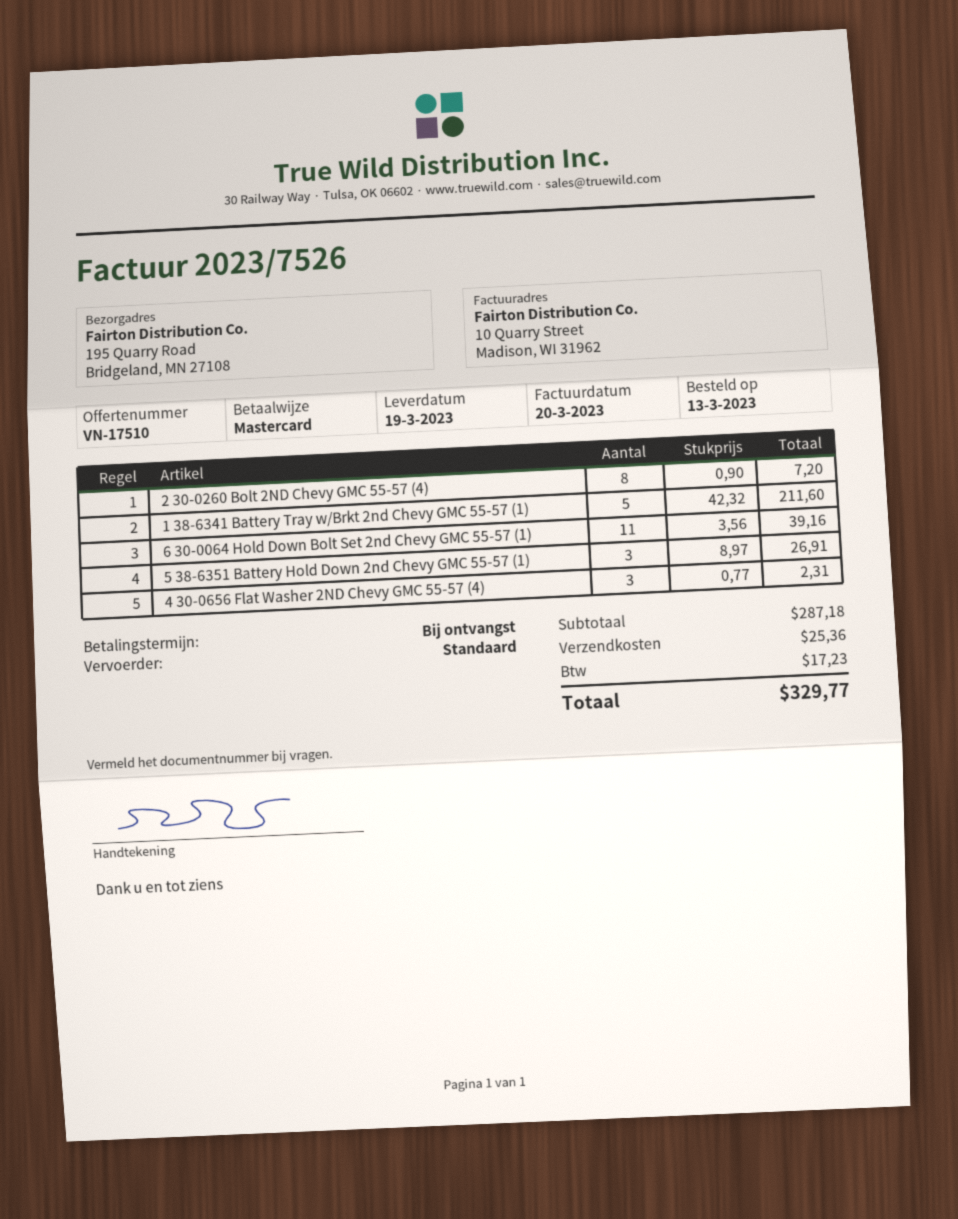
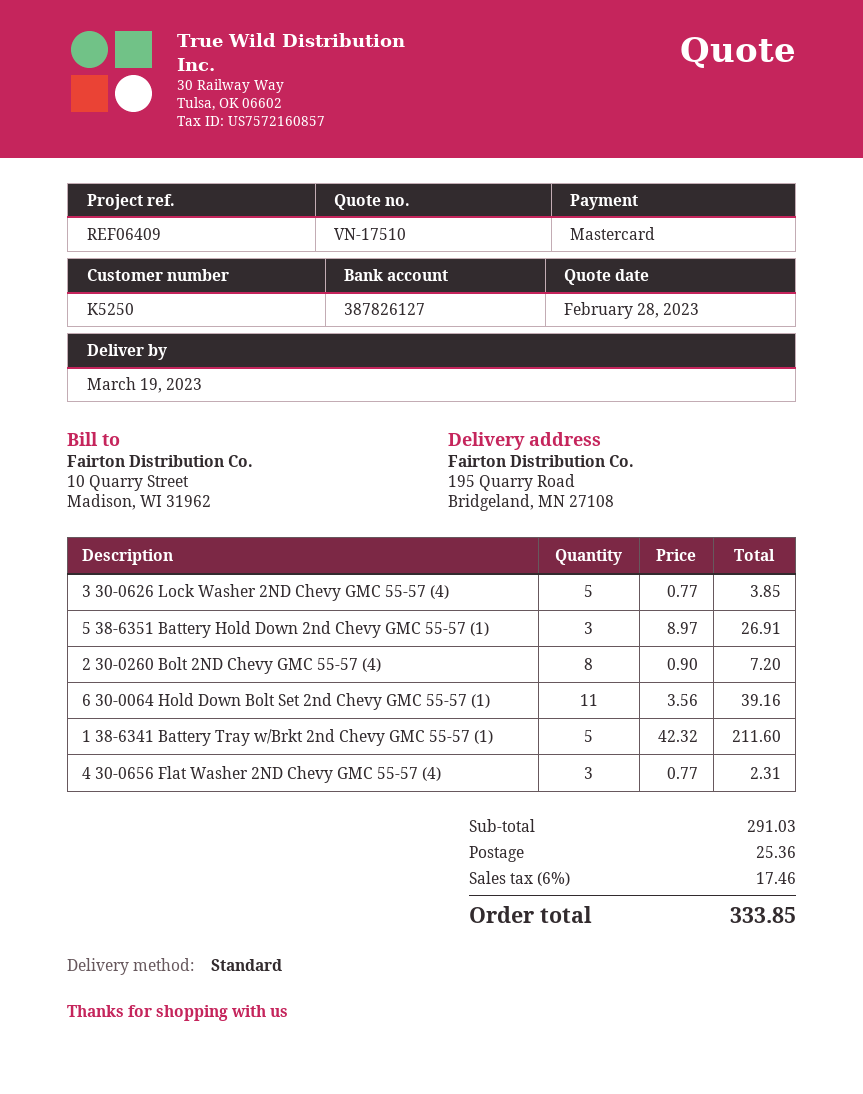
3 30-0626 Lock Washer 2ND Chevy GMC 55-57 (4): none -> 5 x 0.77 = 3.85
subtotal: 287.18 -> 291.03
tax: 17.23 -> 17.46
total: 329.77 -> 333.85

